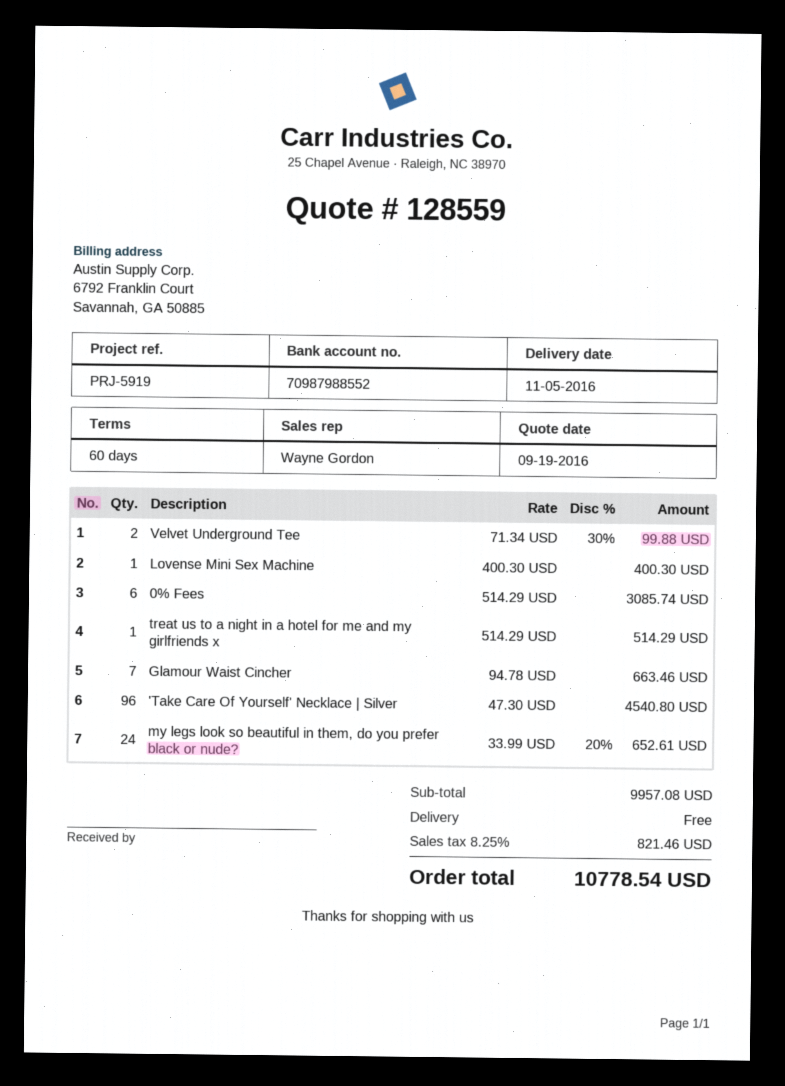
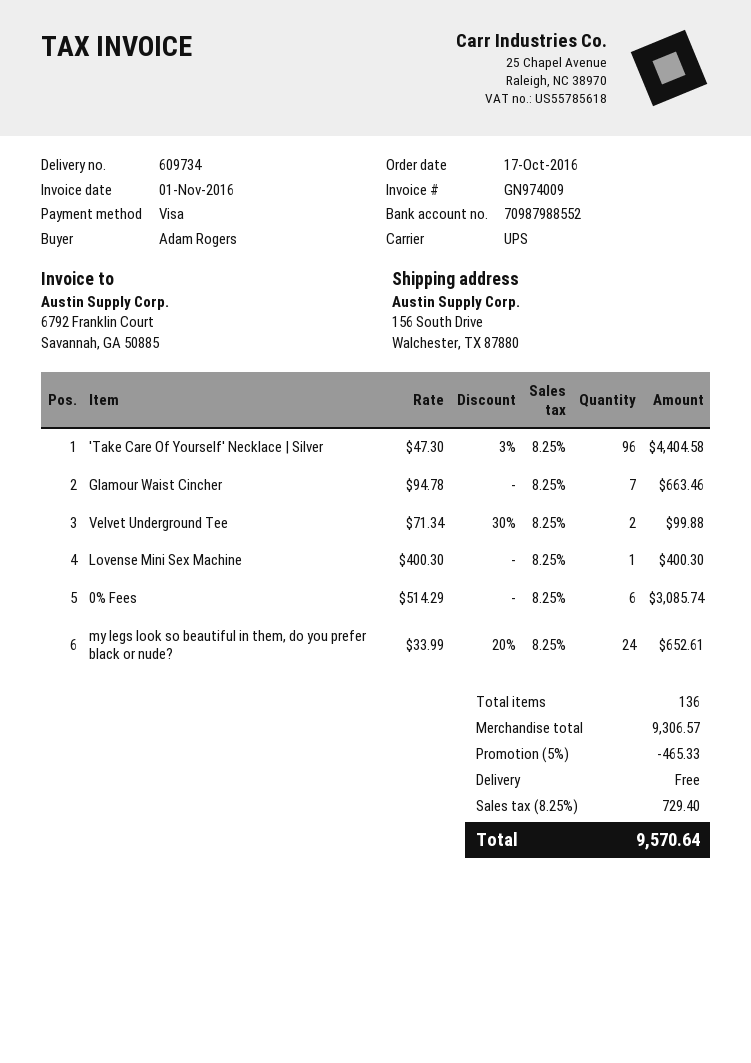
treat us to a night in a hotel for me and my girlfriends x: 1 x 514.29 = 514.29 -> none
'Take Care Of Yourself' Necklace | Silver: 96 x 47.30 = 4540.80 -> 96 x 47.30 - 3% = 4404.58
subtotal: 9957.08 -> 9306.57
discount: none -> 5% = 465.33
tax: 8.25% = 821.46 -> 8.25% = 729.40
total: 10778.54 -> 9570.64

